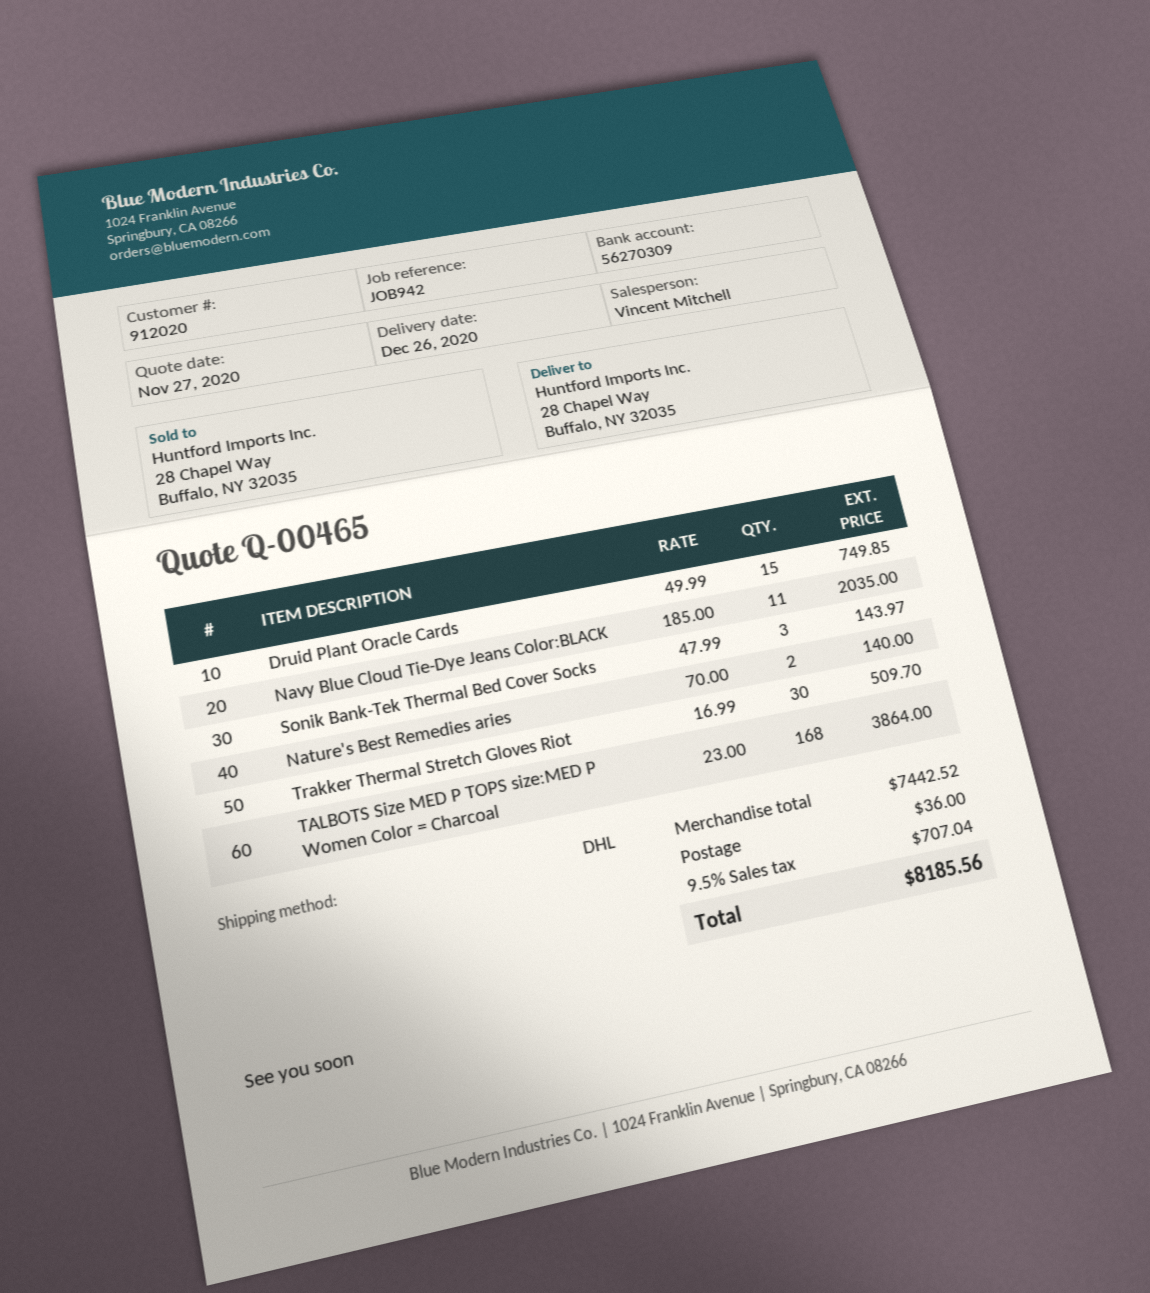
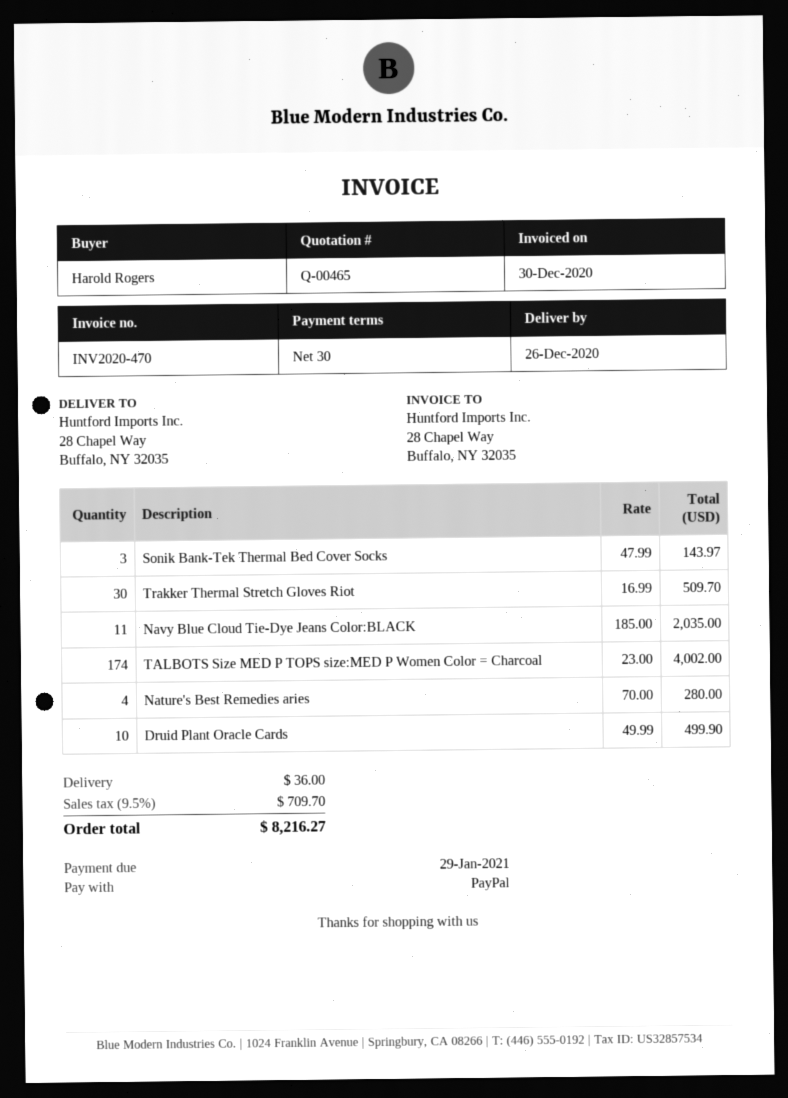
Druid Plant Oracle Cards: 15 x 49.99 = 749.85 -> 10 x 49.99 = 499.90
Nature's Best Remedies aries: 2 x 70.00 = 140.00 -> 4 x 70.00 = 280.00
TALBOTS Size MED P TOPS size:MED P Women Color = Charcoal: 168 x 23.00 = 3864.00 -> 174 x 23.00 = 4002.00
tax: 9.5% = 707.04 -> 9.5% = 709.70
total: 8185.56 -> 8216.27

